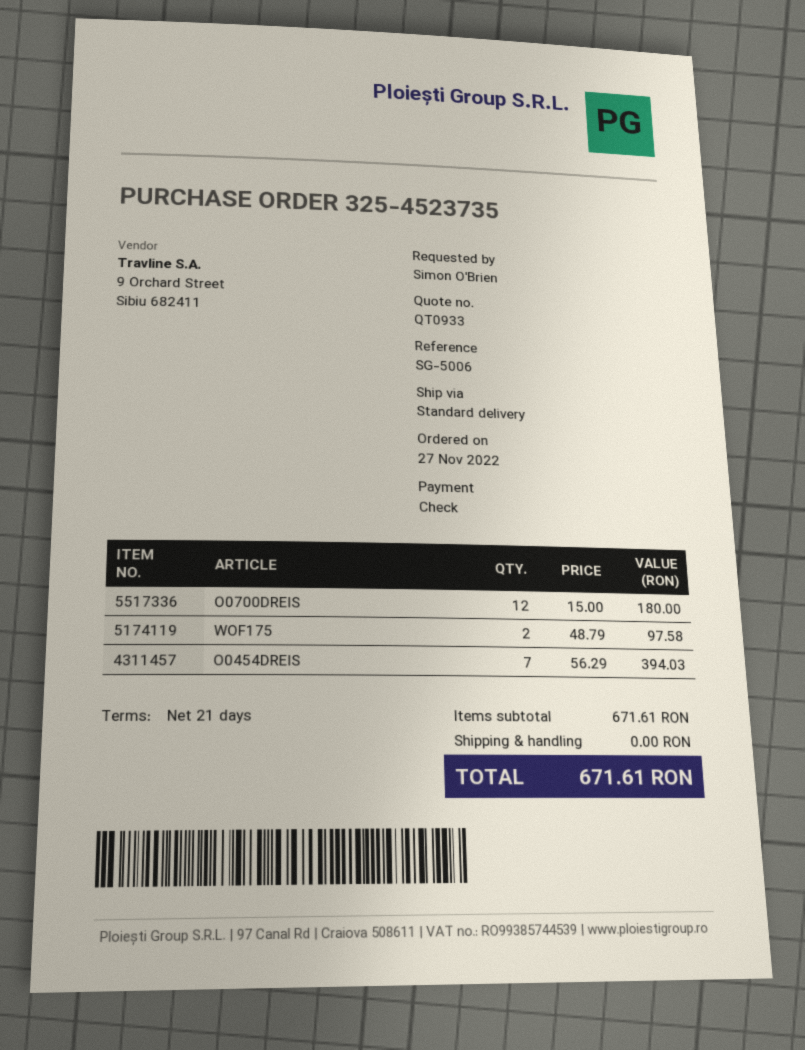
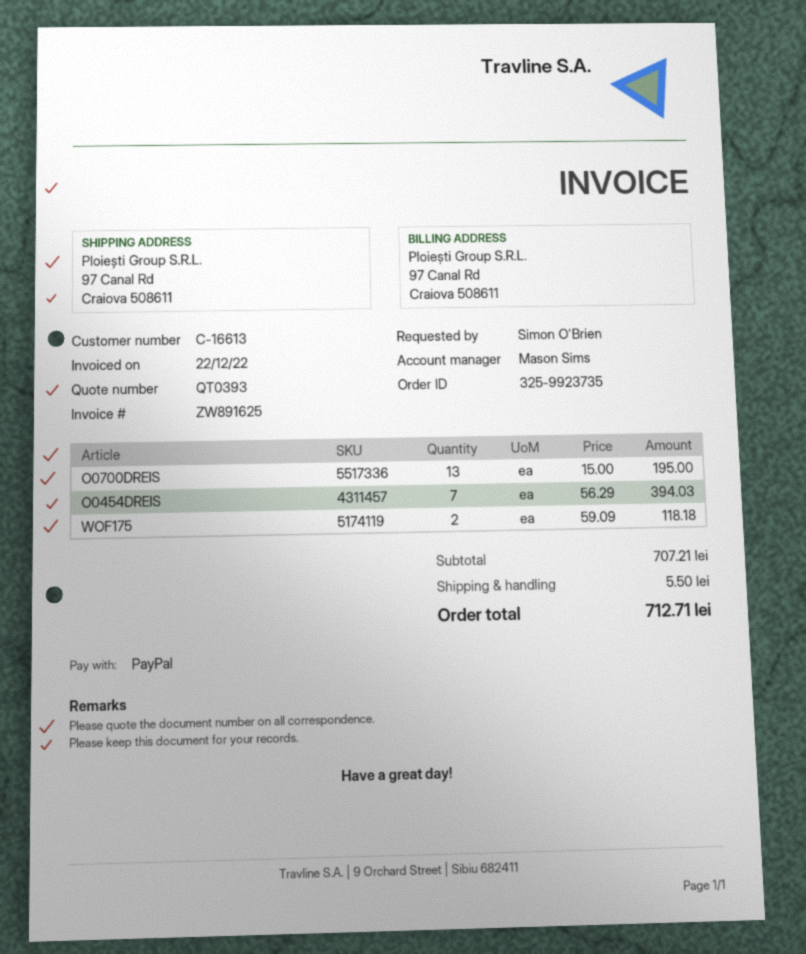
quote number: QT0933 -> QT0393
order number: 325-4523735 -> 325-9923735
payment method: cheque -> PayPal
O0700DREIS: 12 x 15.00 = 180.00 -> 13 x 15.00 = 195.00
WOF175: 2 x 48.79 = 97.58 -> 2 x 59.09 = 118.18
subtotal: 671.61 -> 707.21
shipping: 0.00 -> 5.50
total: 671.61 -> 712.71

